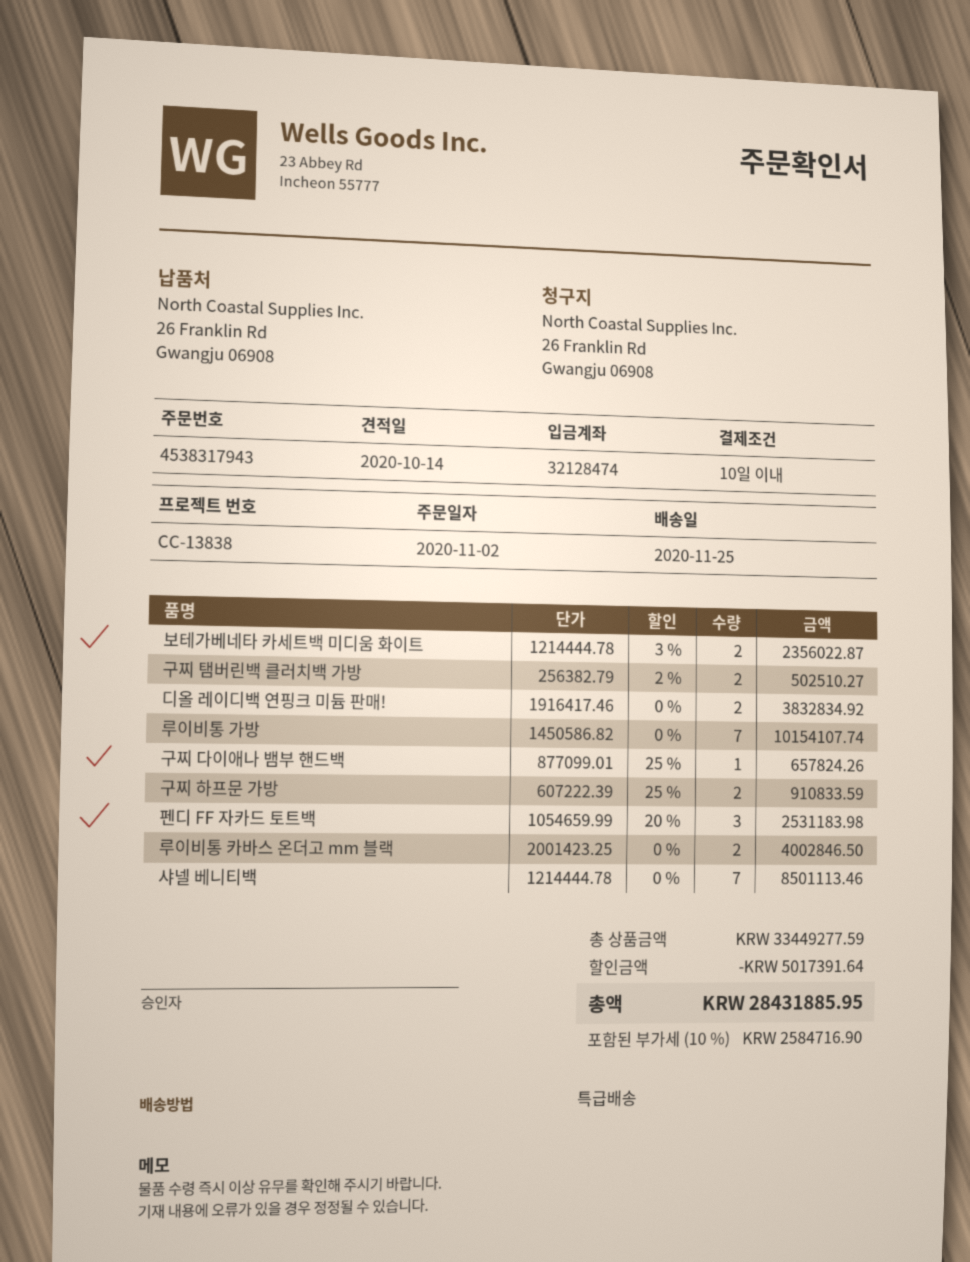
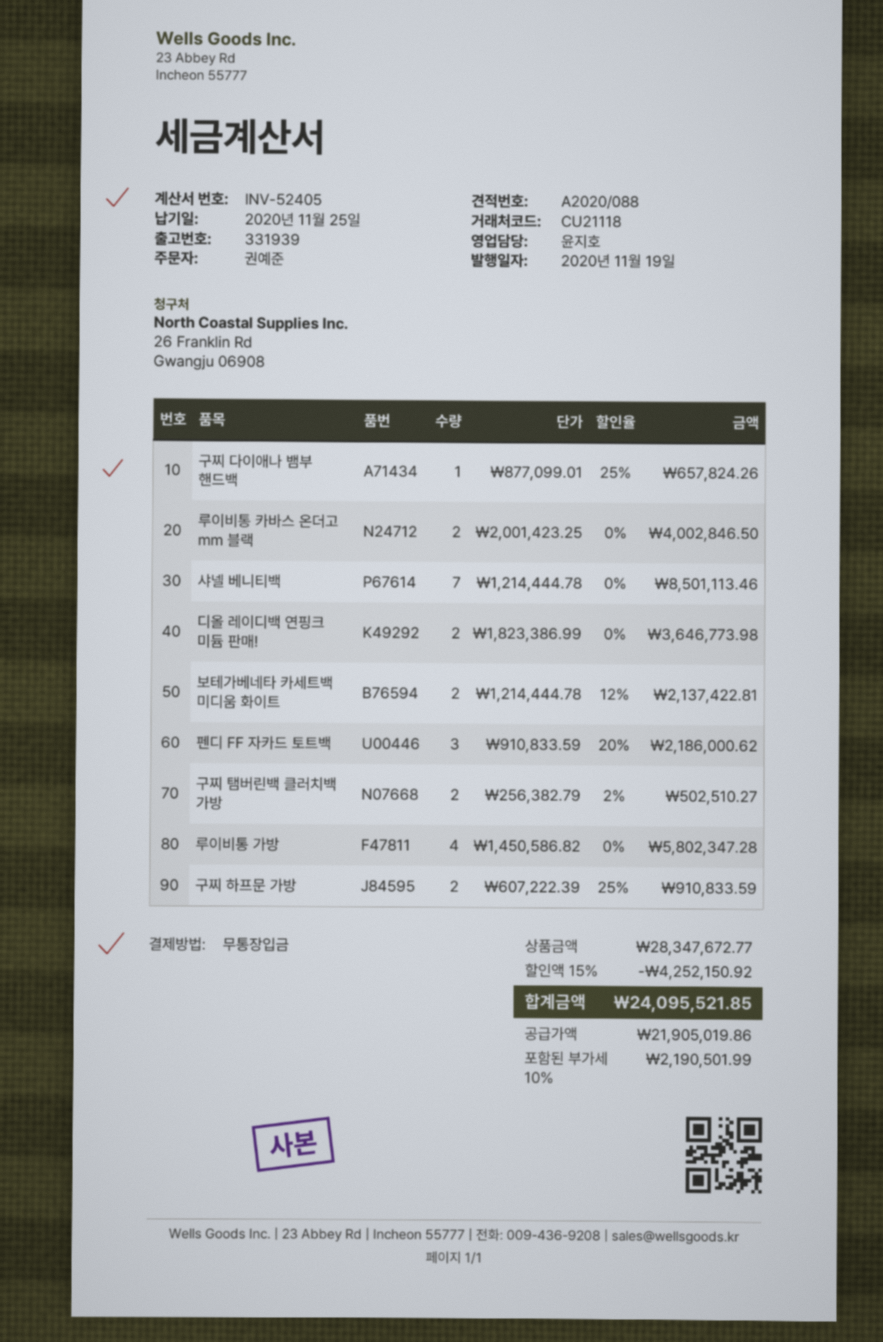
보테가베네타 카세트백 미디움 화이트: 2 x 1214444.78 - 3% = 2356022.87 -> 2 x 1214444.78 - 12% = 2137422.81
디올 레이디백 연핑크 미듐 판매!: 2 x 1916417.46 = 3832834.92 -> 2 x 1823386.99 = 3646773.98
루이비통 가방: 7 x 1450586.82 = 10154107.74 -> 4 x 1450586.82 = 5802347.28
펜디 FF 자카드 토트백: 3 x 1054659.99 - 20% = 2531183.98 -> 3 x 910833.59 - 20% = 2186000.62
subtotal: 33449277.59 -> 28347672.77
discount: 5017391.64 -> 4252150.92
tax: 10% = 2584716.90 -> 10% = 2190501.99
total: 28431885.95 -> 24095521.85

